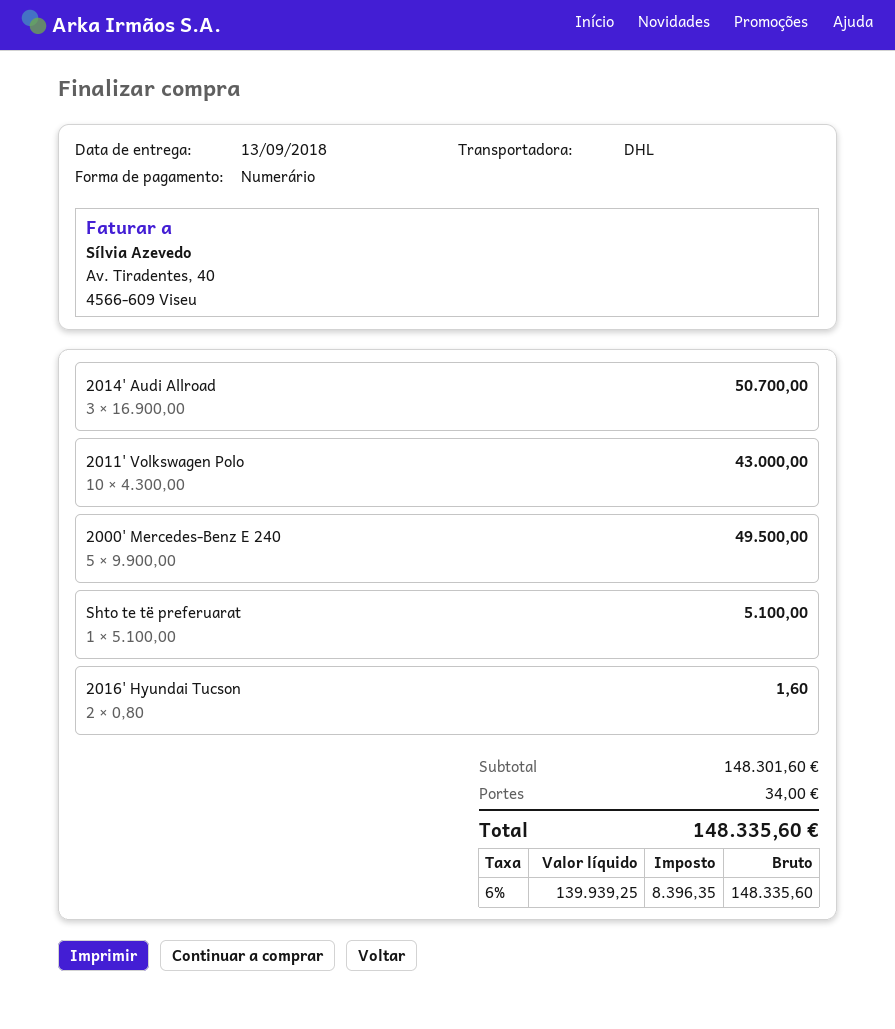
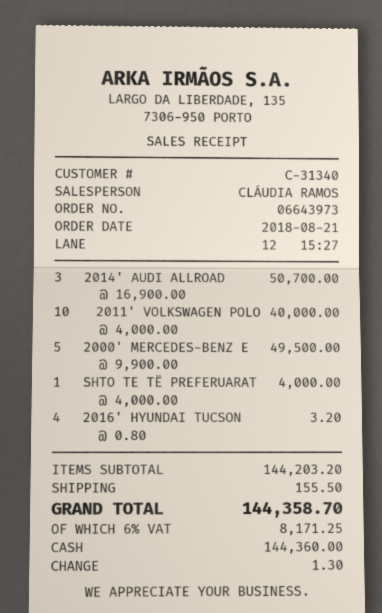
2011' Volkswagen Polo: 10 x 4300.00 = 43000.00 -> 10 x 4000.00 = 40000.00
Shto te të preferuarat: 1 x 5100.00 = 5100.00 -> 1 x 4000.00 = 4000.00
2016' Hyundai Tucson: 2 x 0.80 = 1.60 -> 4 x 0.80 = 3.20
subtotal: 148301.60 -> 144203.20
shipping: 34.00 -> 155.50
tax: 6% = 8396.35 -> 6% = 8171.25
total: 148335.60 -> 144358.70

